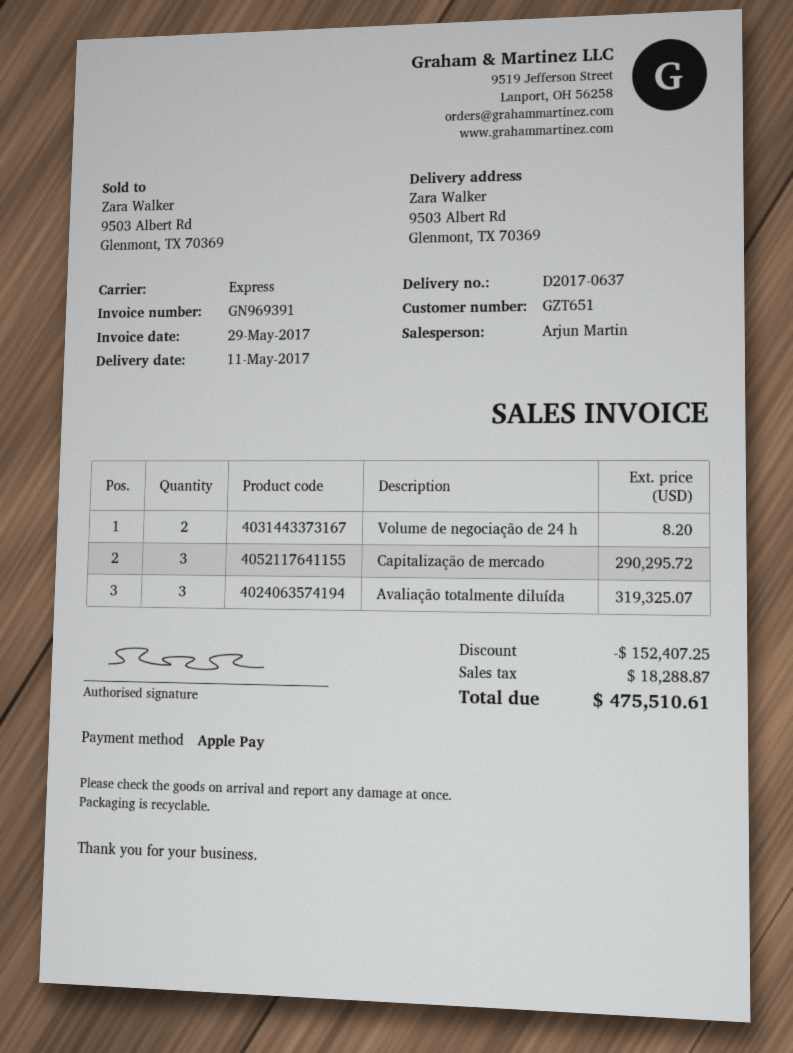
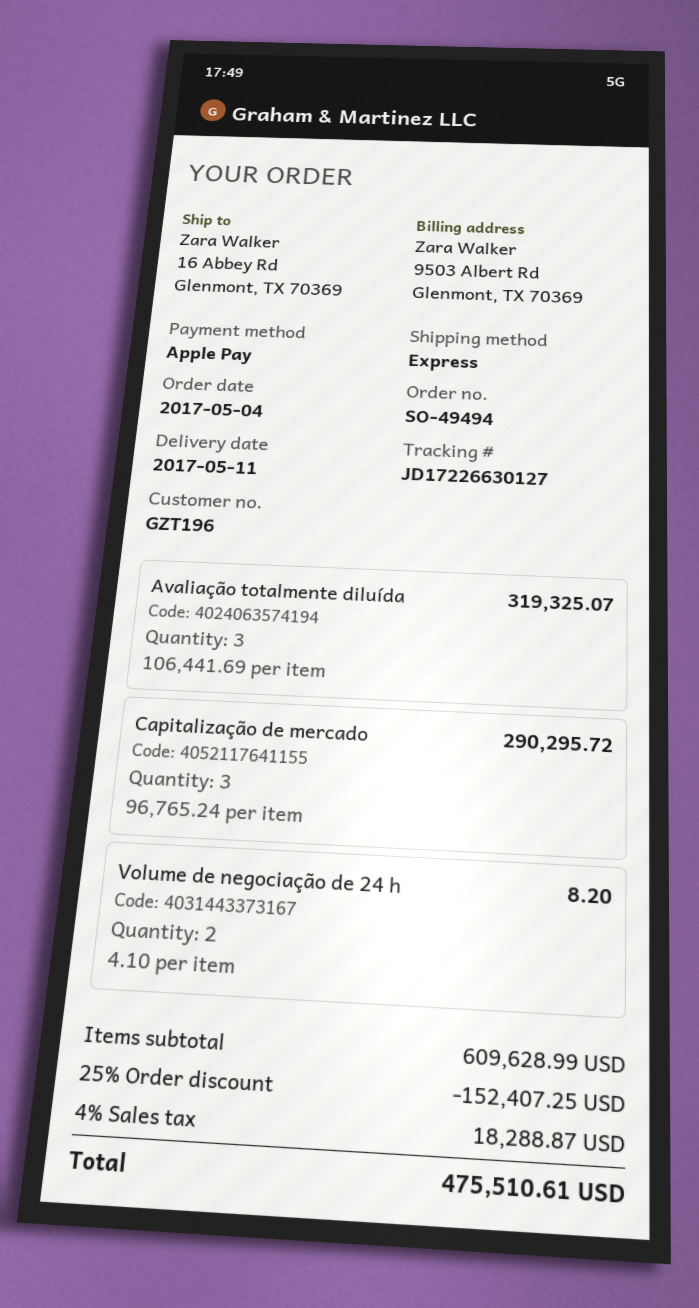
customer number: GZT651 -> GZT196
ship to: 9503 Albert Rd, Glenmont, TX 70369 -> 16 Abbey Rd, Glenmont, TX 70369

